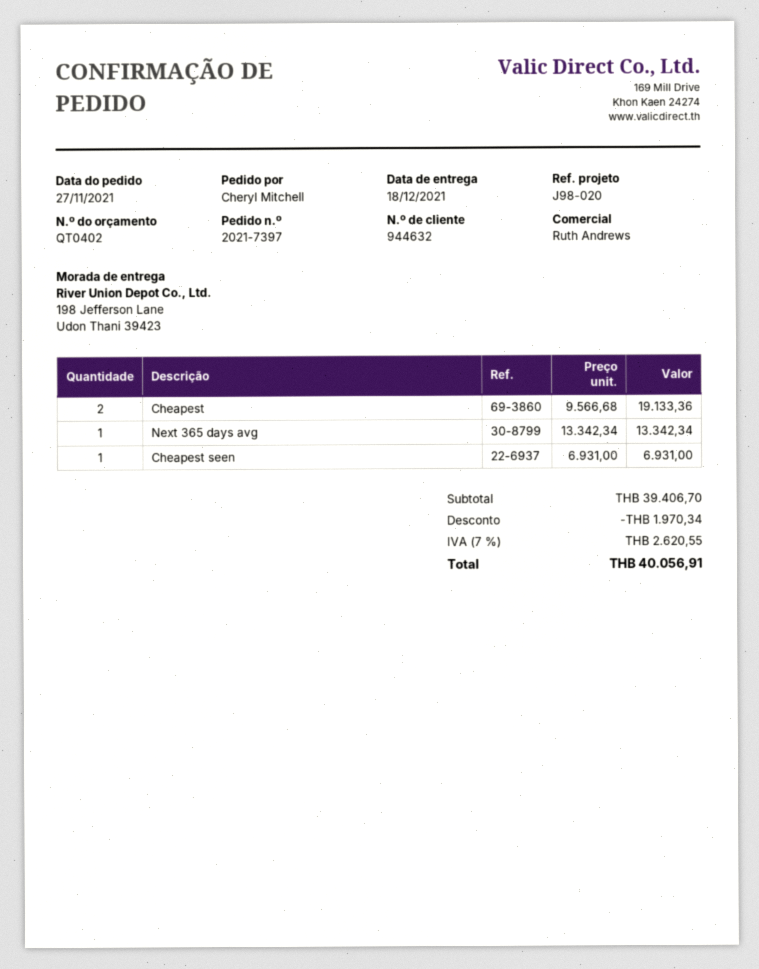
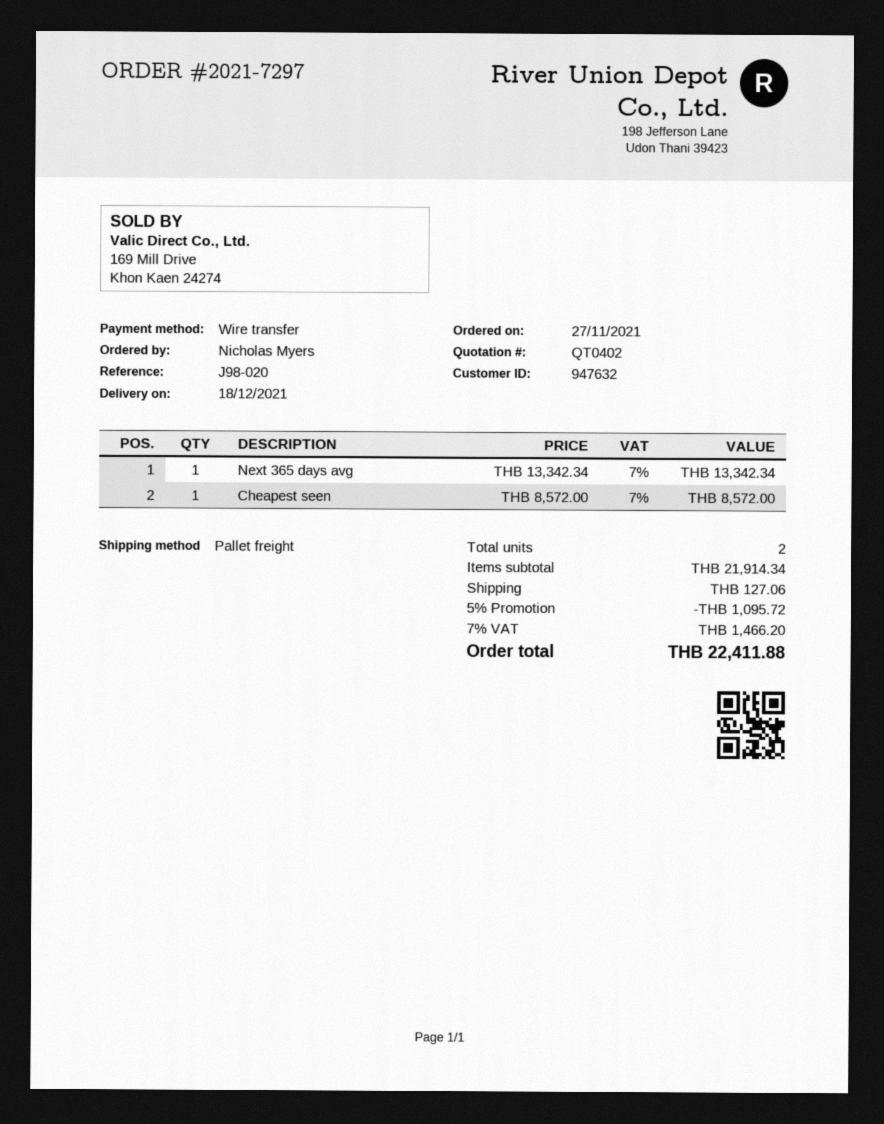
order number: 2021-7397 -> 2021-7297
customer number: 944632 -> 947632
ordered by: Cheryl Mitchell -> Nicholas Myers
Cheapest: 2 x 9566.68 = 19133.36 -> none
Cheapest seen: 1 x 6931.00 = 6931.00 -> 1 x 8572.00 = 8572.00
subtotal: 39406.70 -> 21914.34
discount: 1970.34 -> 1095.72
shipping: none -> 127.06
tax: 7% = 2620.55 -> 7% = 1466.20
total: 40056.91 -> 22411.88

